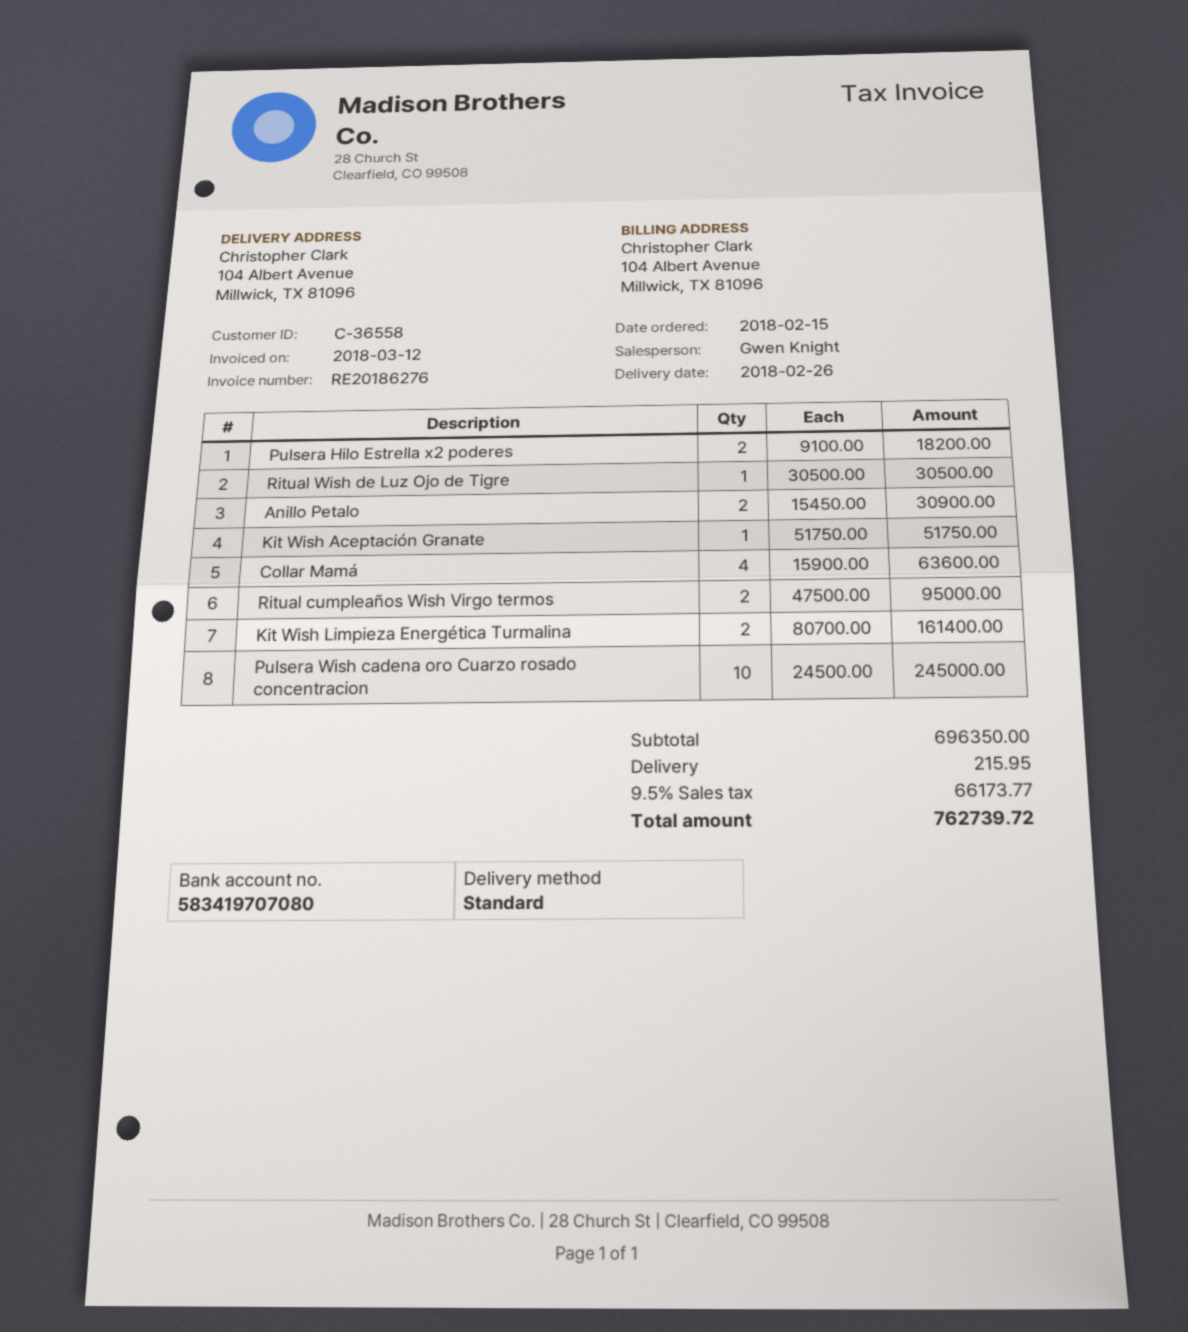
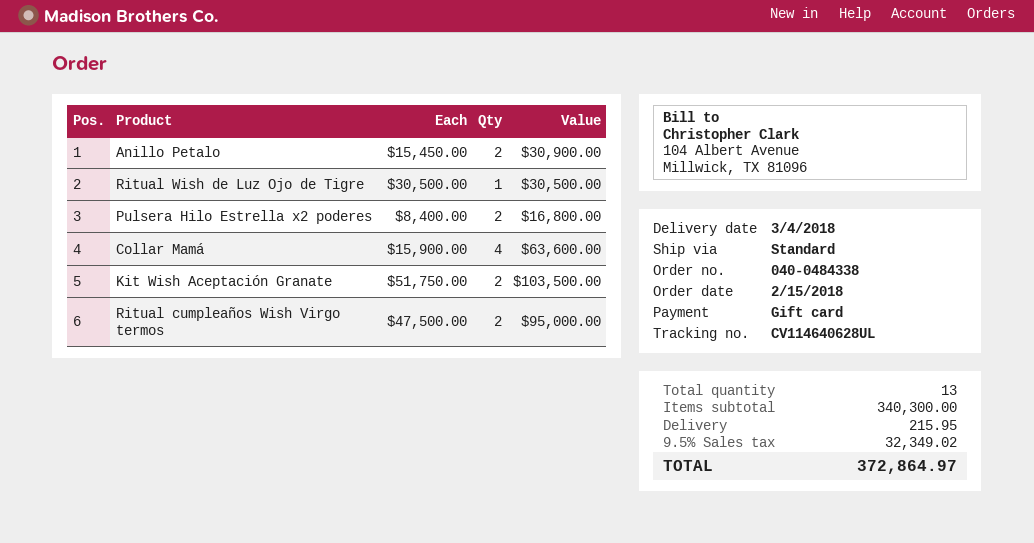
delivery date: 2018-02-26 -> 2018-03-04
Pulsera Hilo Estrella x2 poderes: 2 x 9100.00 = 18200.00 -> 2 x 8400.00 = 16800.00
Kit Wish Aceptación Granate: 1 x 51750.00 = 51750.00 -> 2 x 51750.00 = 103500.00
Kit Wish Limpieza Energética Turmalina: 2 x 80700.00 = 161400.00 -> none
Pulsera Wish cadena oro Cuarzo rosado concentracion: 10 x 24500.00 = 245000.00 -> none
subtotal: 696350.00 -> 340300.00
tax: 9.5% = 66173.77 -> 9.5% = 32349.02
total: 762739.72 -> 372864.97

